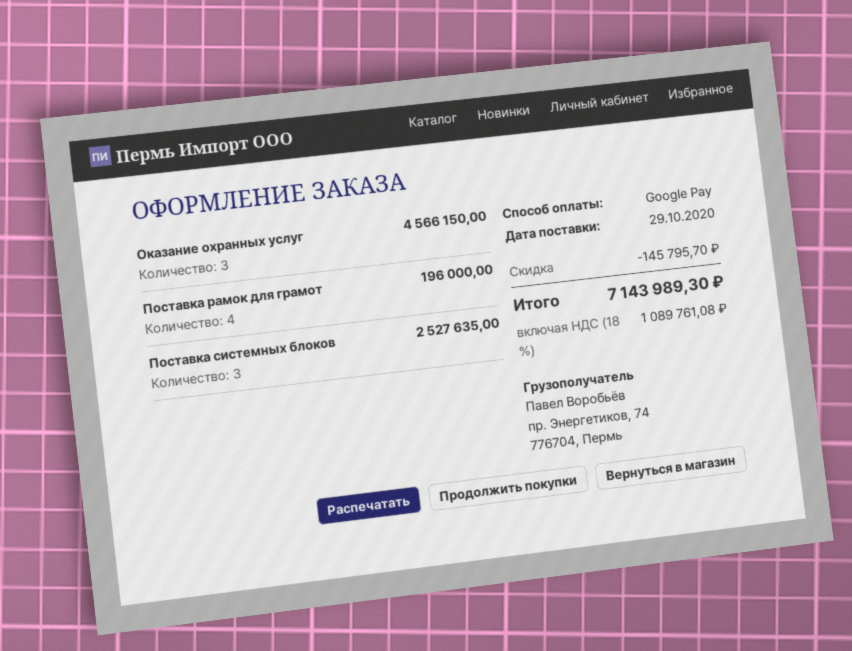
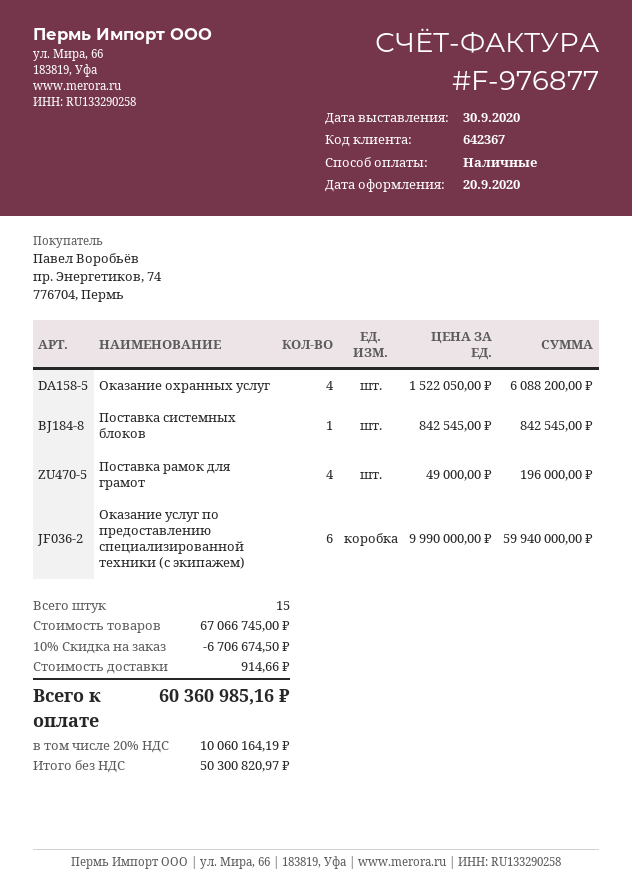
payment method: Google Pay -> cash
Оказание охранных услуг: 3 for 4566150.00 -> 4 for 6088200.00
Поставка системных блоков: 3 for 2527635.00 -> 1 for 842545.00
Оказание услуг по предоставлению специализированной техники (с экипажем): none -> 6 for 59940000.00
discount: 145795.70 -> 6706674.50
shipping: none -> 914.66
tax: 18% = 1089761.08 -> 20% = 10060164.19
total: 7143989.30 -> 60360985.16

